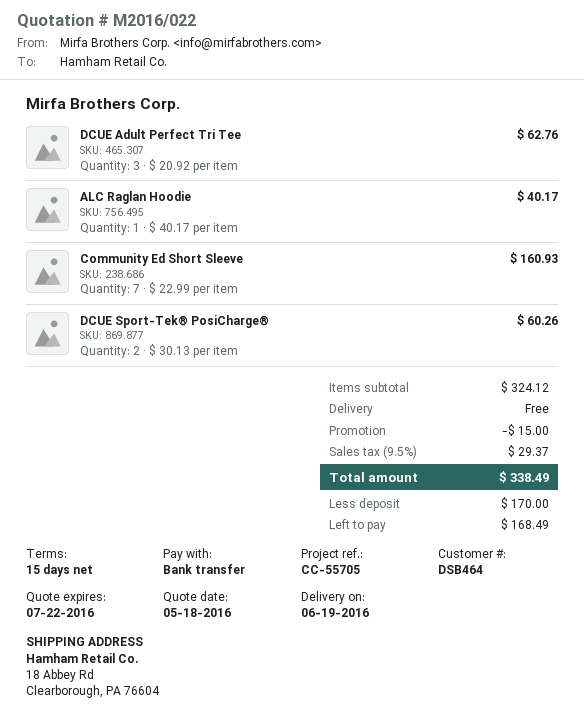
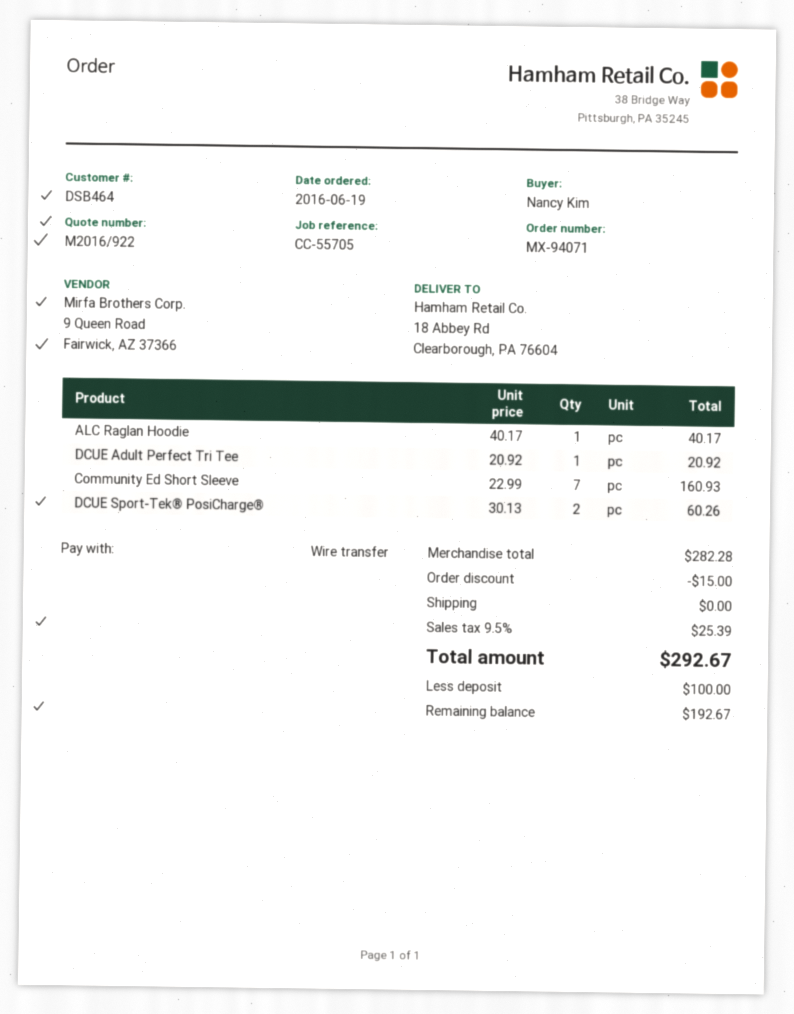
quote number: M2016/022 -> M2016/922
DCUE Adult Perfect Tri Tee: 3 x 20.92 = 62.76 -> 1 x 20.92 = 20.92
subtotal: 324.12 -> 282.28
tax: 9.5% = 29.37 -> 9.5% = 25.39
total: 338.49 -> 292.67
deposit: 170.00 -> 100.00
balance: 168.49 -> 192.67

